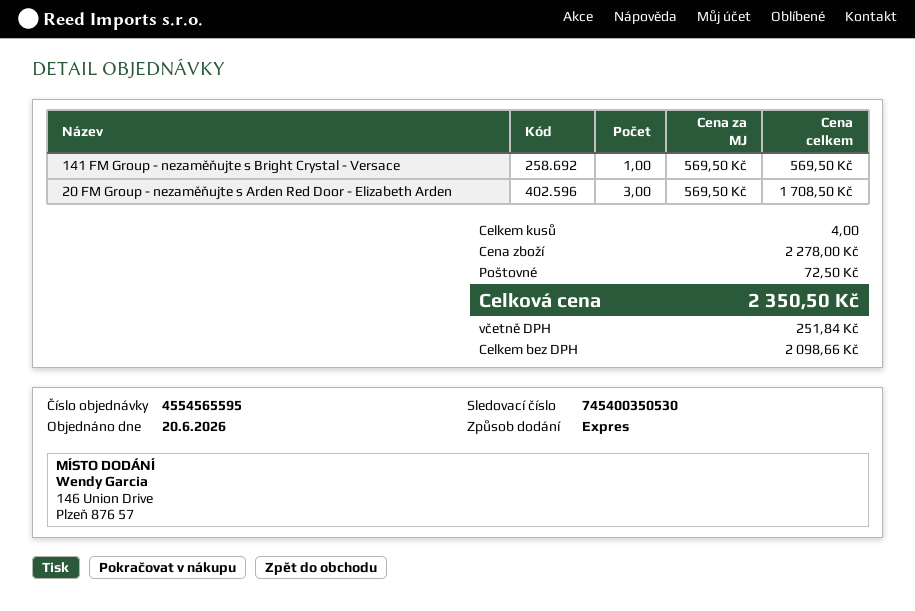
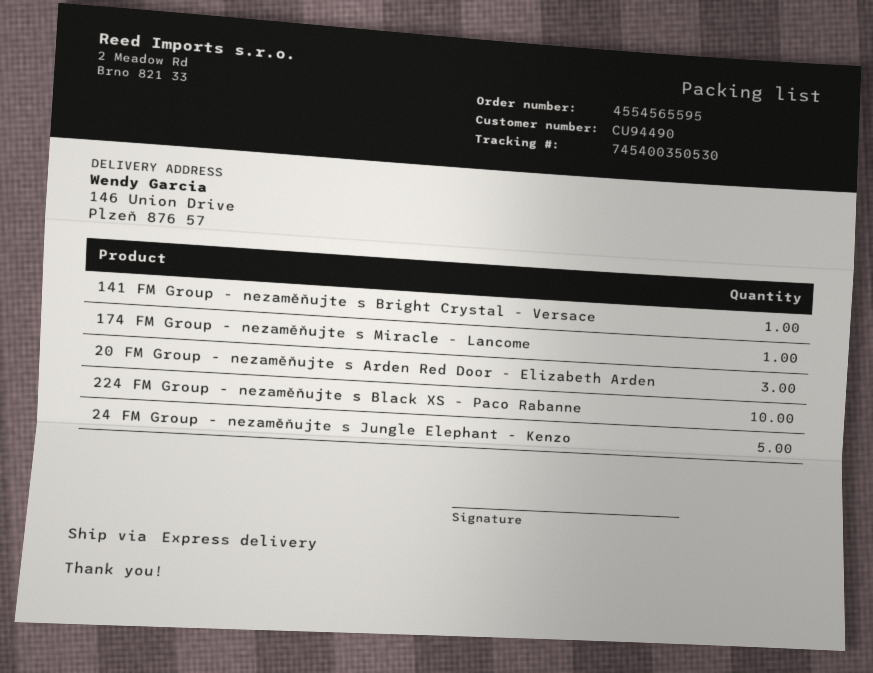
174 FM Group - nezaměňujte s Miracle - Lancome: none -> 1
224 FM Group - nezaměňujte s Black XS - Paco Rabanne: none -> 10
24 FM Group - nezaměňujte s Jungle Elephant - Kenzo: none -> 5

